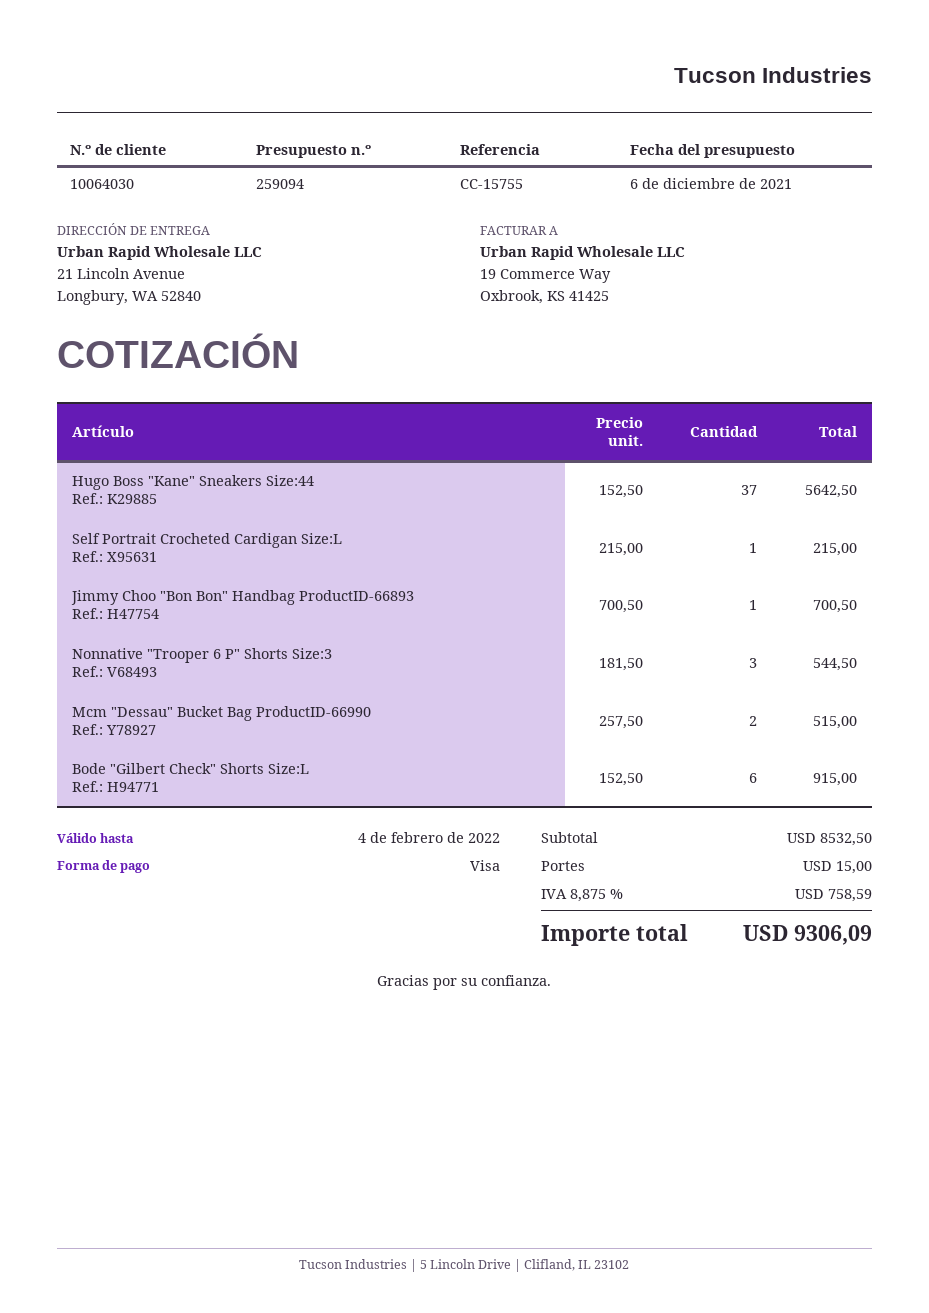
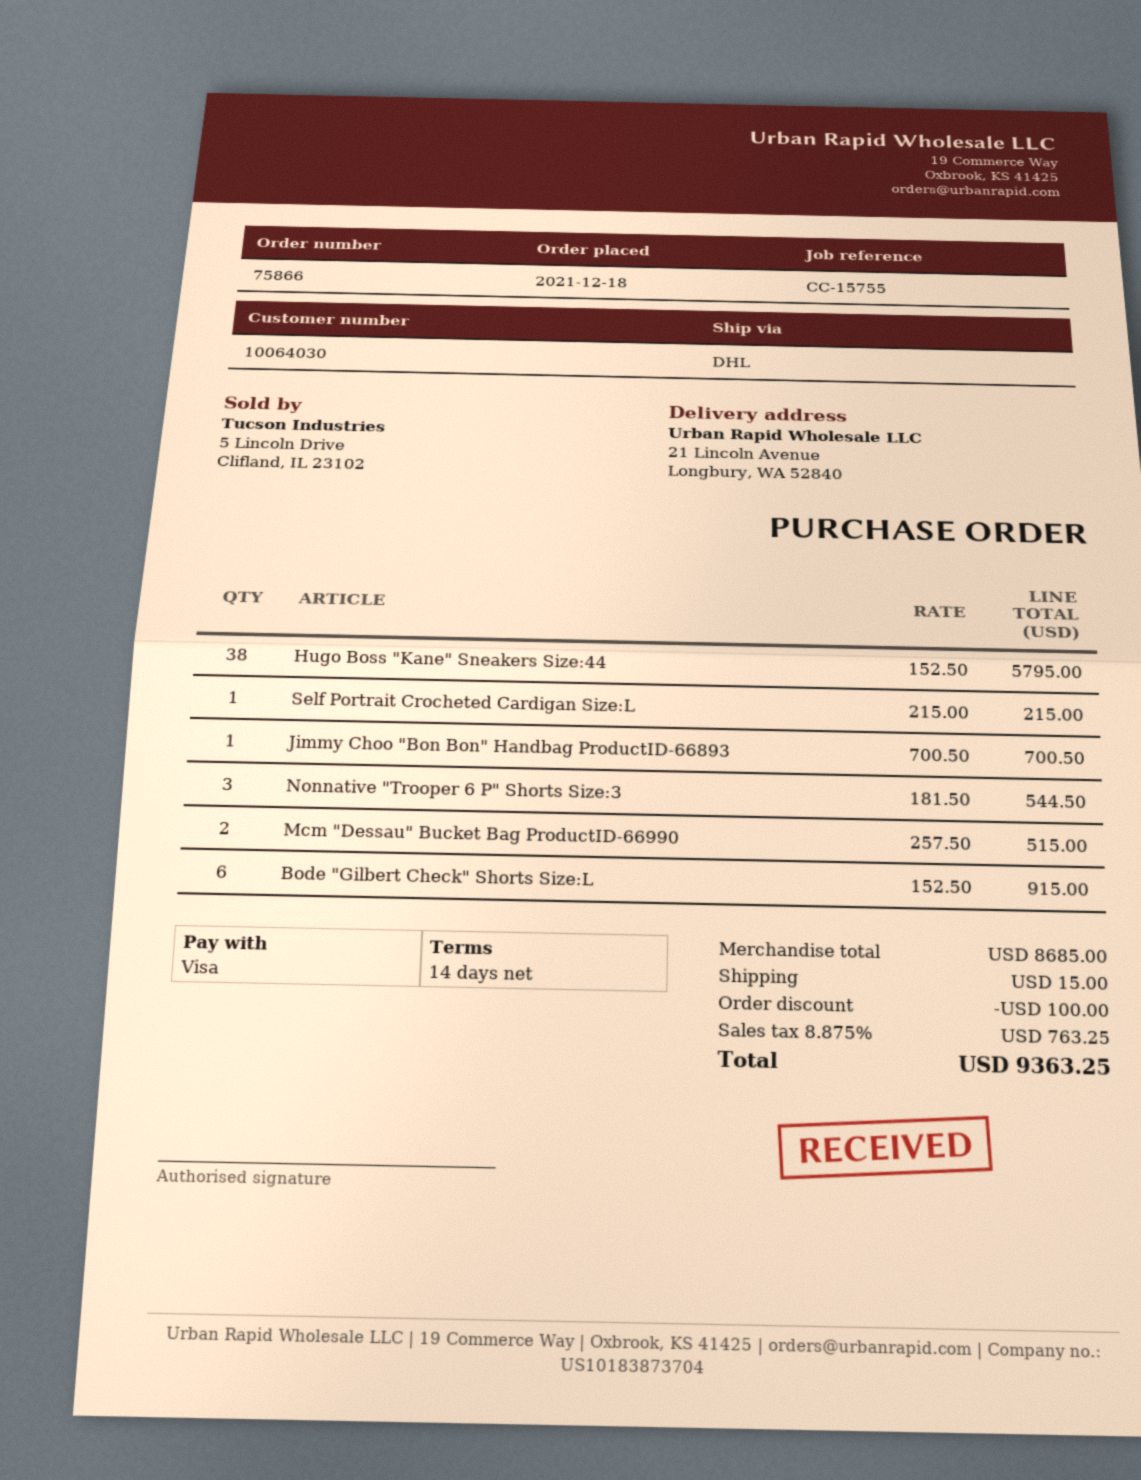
Hugo Boss "Kane" Sneakers Size:44: 37 x 152.50 = 5642.50 -> 38 x 152.50 = 5795.00
subtotal: 8532.50 -> 8685.00
discount: none -> 100.00
tax: 8.875% = 758.59 -> 8.875% = 763.25
total: 9306.09 -> 9363.25

